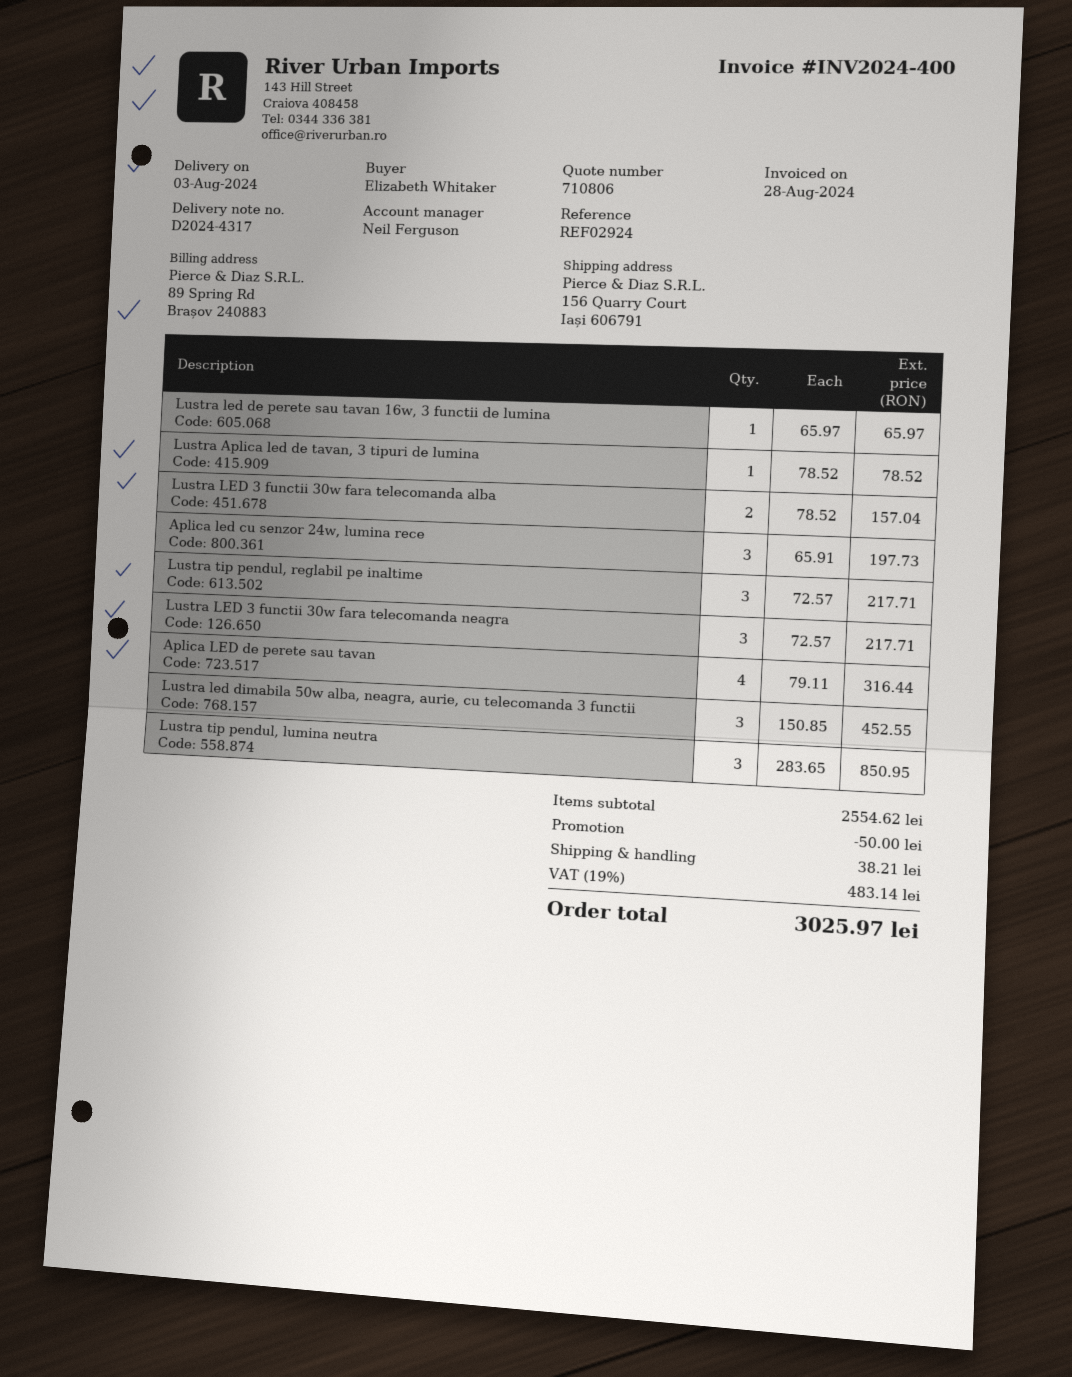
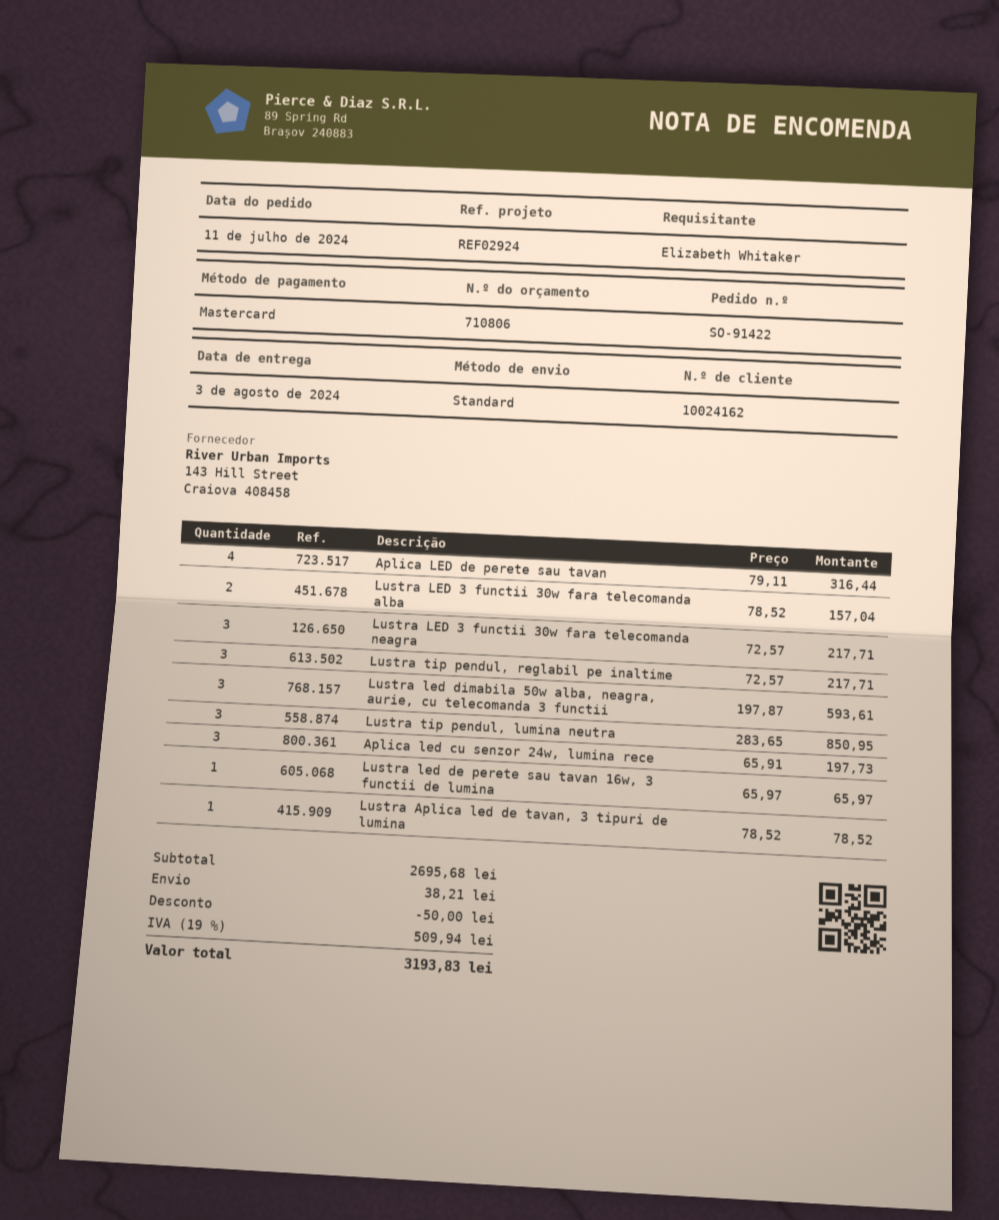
Lustra led dimabila 50w alba, neagra, aurie, cu telecomanda 3 functii: 3 x 150.85 = 452.55 -> 3 x 197.87 = 593.61
subtotal: 2554.62 -> 2695.68
tax: 19% = 483.14 -> 19% = 509.94
total: 3025.97 -> 3193.83

